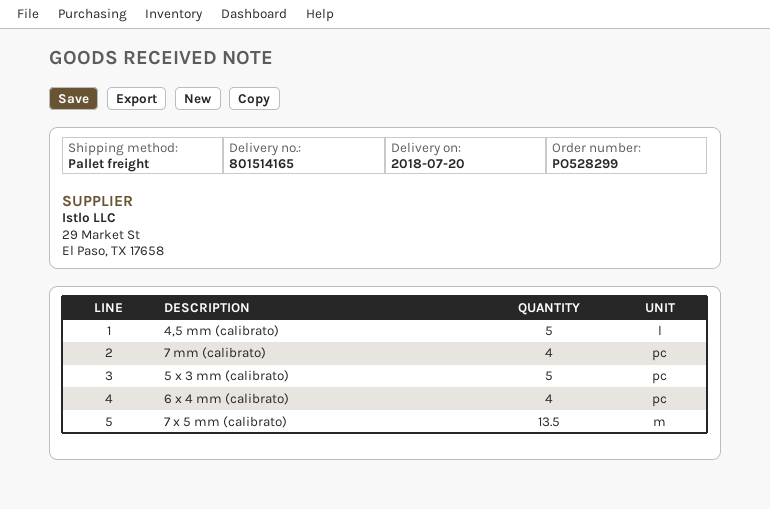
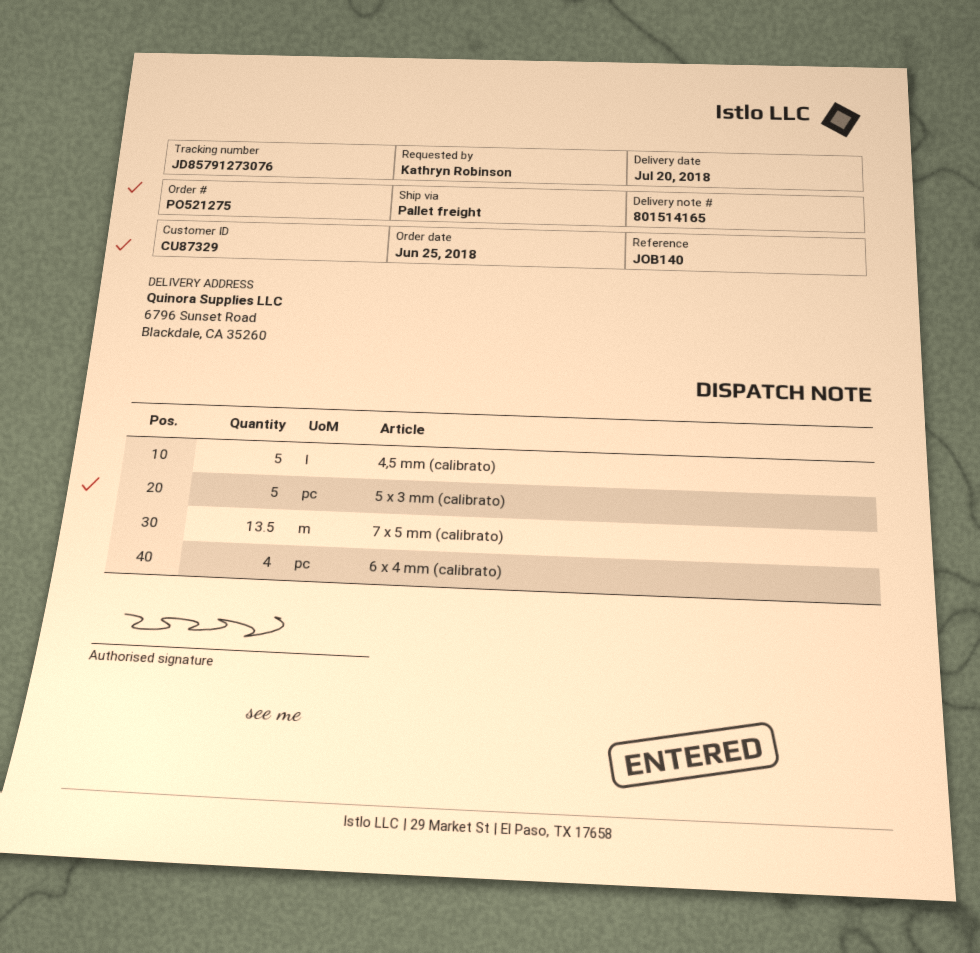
order number: PO528299 -> PO521275
7 mm (calibrato): 4 -> none

